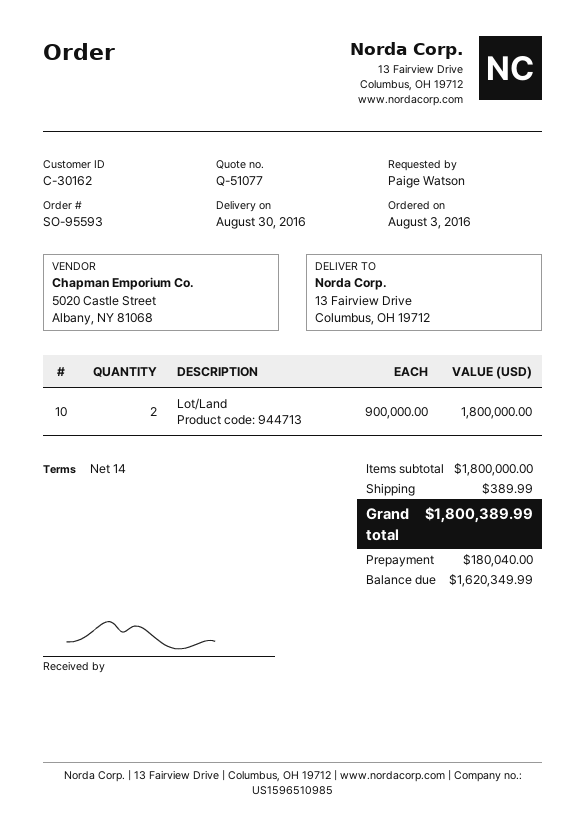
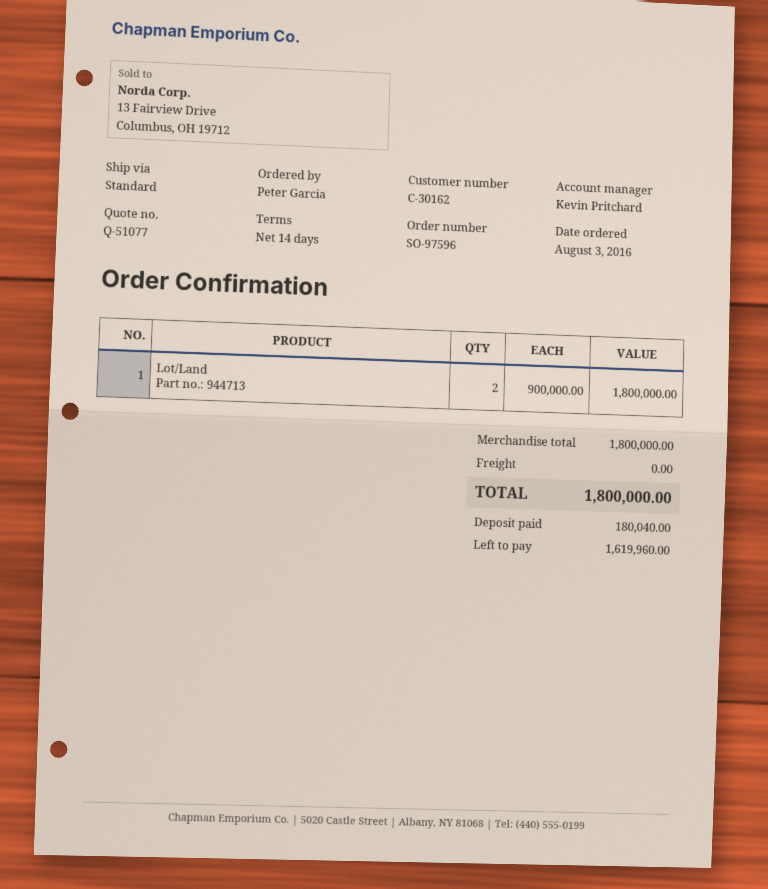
order number: SO-95593 -> SO-97596
ordered by: Paige Watson -> Peter Garcia
shipping: 389.99 -> 0.00
total: 1800389.99 -> 1800000.00
balance: 1620349.99 -> 1619960.00

